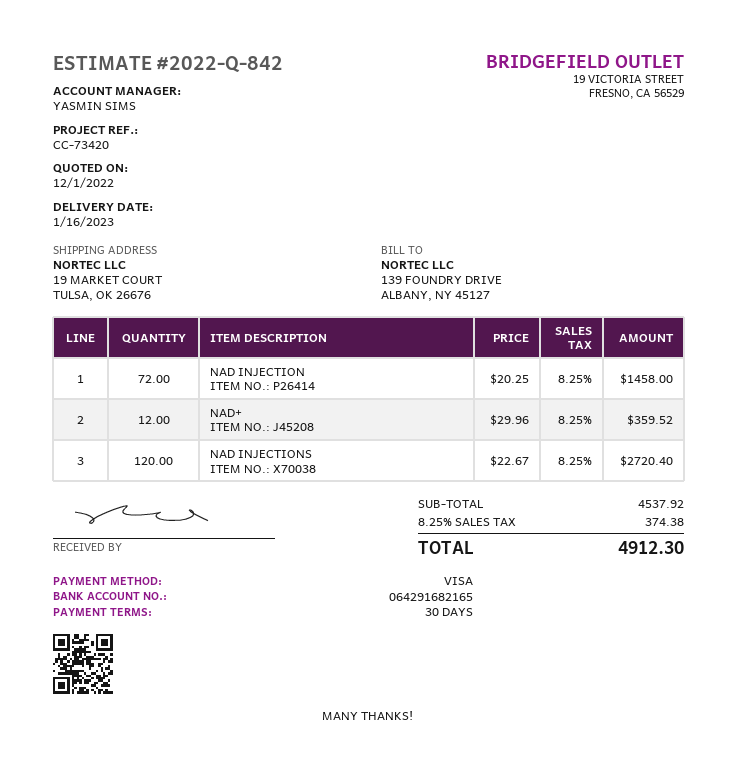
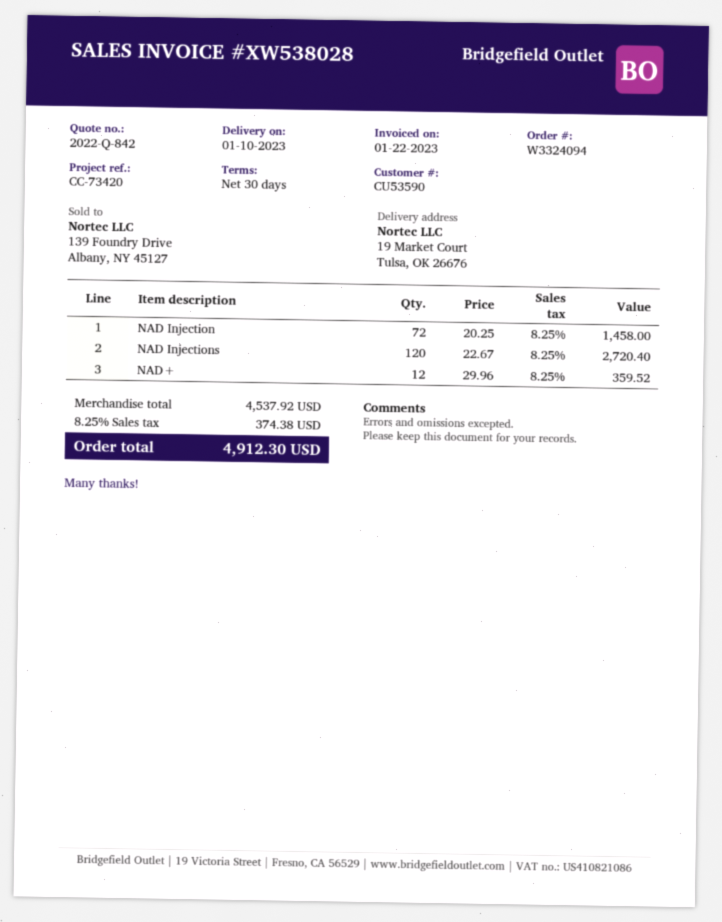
delivery date: 2023-01-16 -> 2023-01-10

